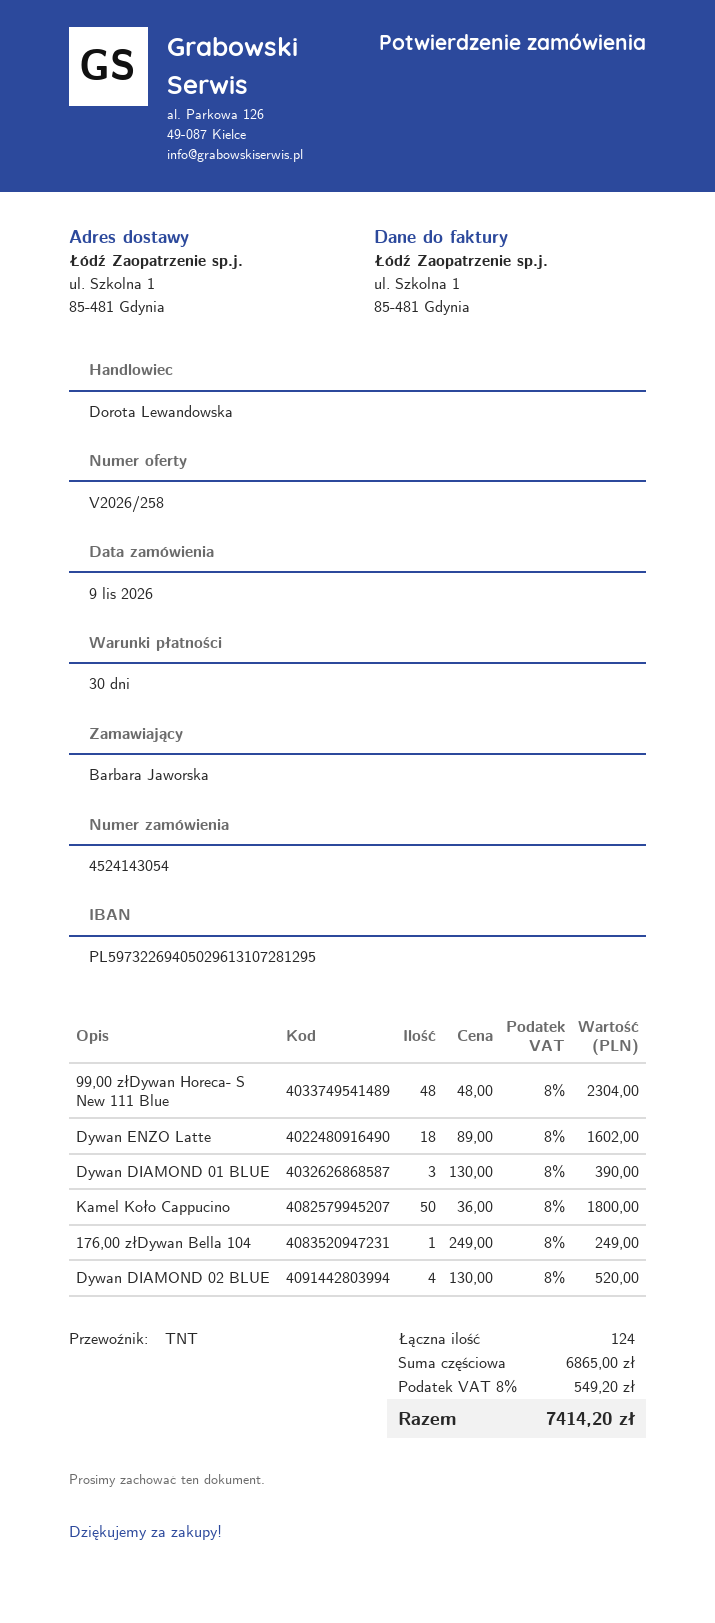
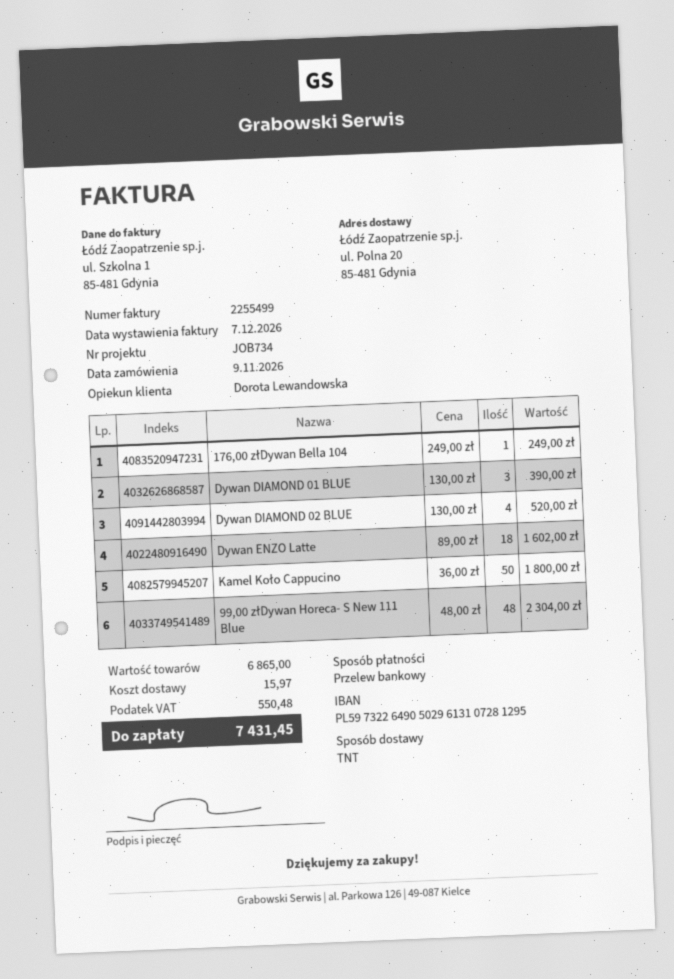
bank account: PL59732269405029613107281295 -> PL59732264905029613107281295
ship to: ul. Szkolna 1, 85-481 Gdynia -> ul. Polna 20, 85-481 Gdynia
shipping: none -> 15.97
tax: 549.20 -> 550.48
total: 7414.20 -> 7431.45

